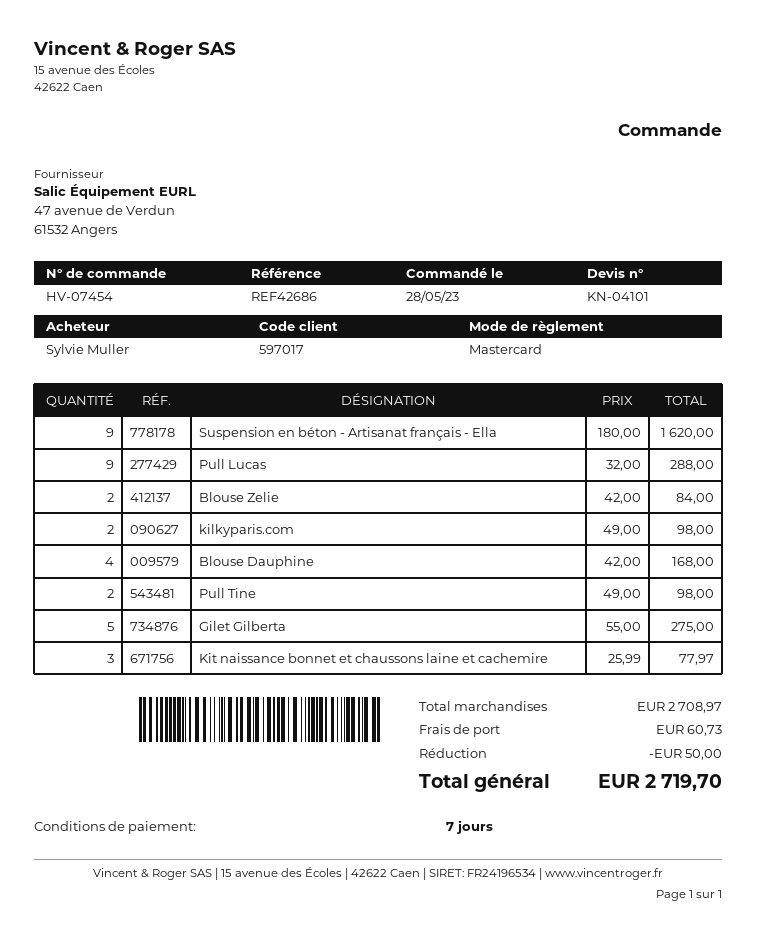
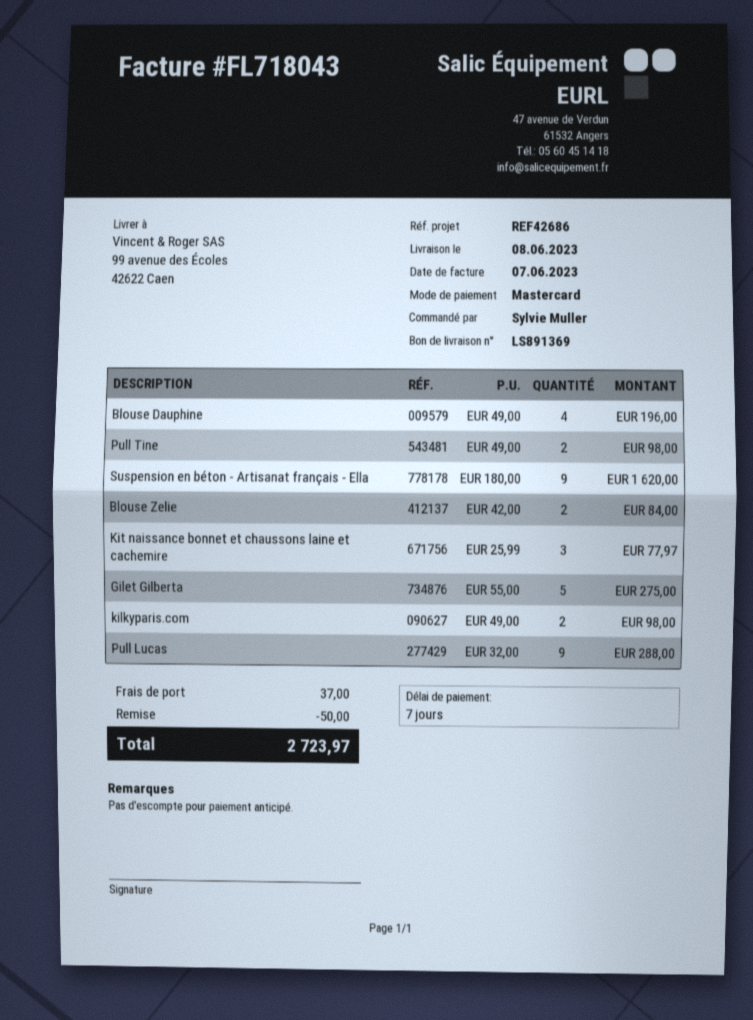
Blouse Dauphine: 4 x 42.00 = 168.00 -> 4 x 49.00 = 196.00
shipping: 60.73 -> 37.00
total: 2719.70 -> 2723.97

